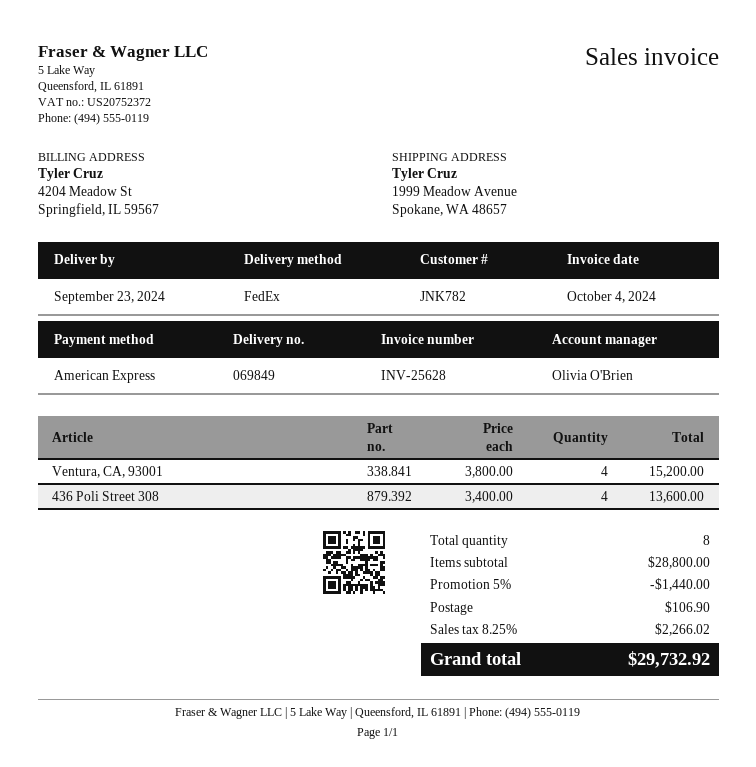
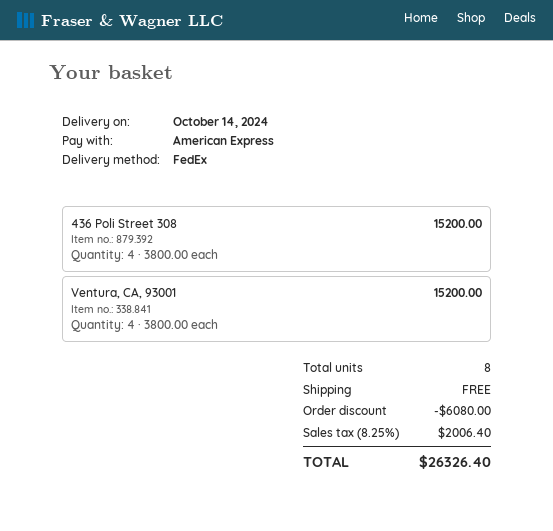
delivery date: 2024-09-23 -> 2024-10-14
436 Poli Street 308: 4 x 3400.00 = 13600.00 -> 4 x 3800.00 = 15200.00
discount: 1440.00 -> 6080.00
shipping: 106.90 -> 0.00
tax: 8.25% = 2266.02 -> 8.25% = 2006.40
total: 29732.92 -> 26326.40

